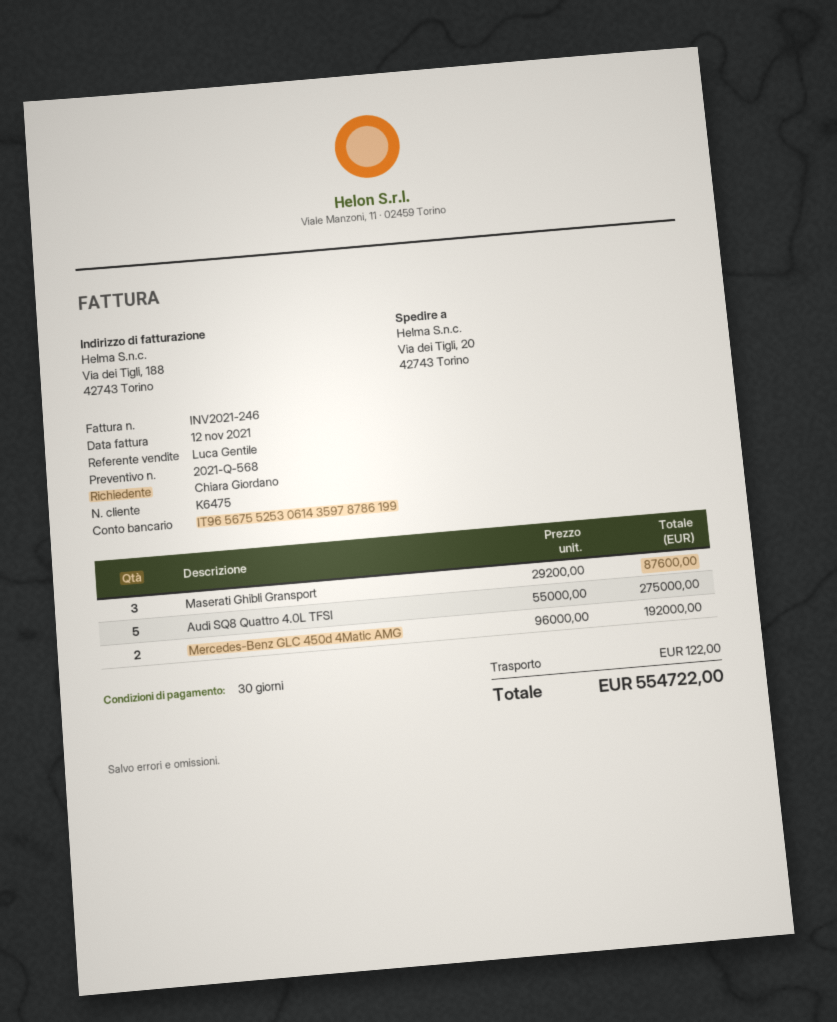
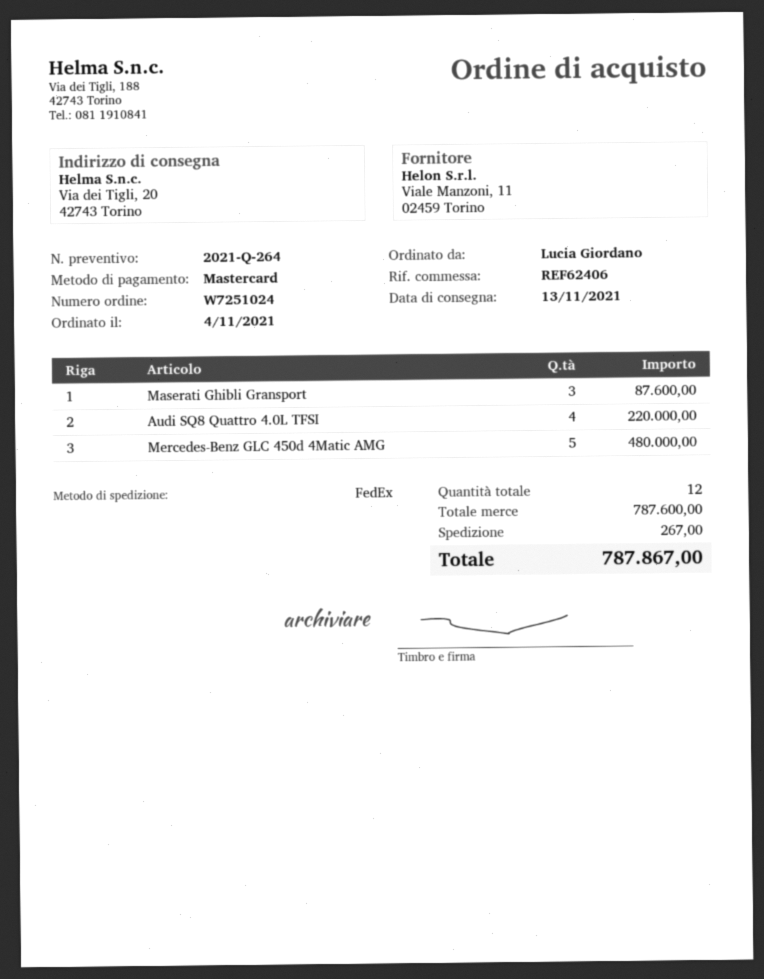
quote number: 2021-Q-568 -> 2021-Q-264
ordered by: Chiara Giordano -> Lucia Giordano
Audi SQ8 Quattro 4.0L TFSI: 5 for 275000.00 -> 4 for 220000.00
Mercedes-Benz GLC 450d 4Matic AMG: 2 for 192000.00 -> 5 for 480000.00
shipping: 122.00 -> 267.00
total: 554722.00 -> 787867.00

